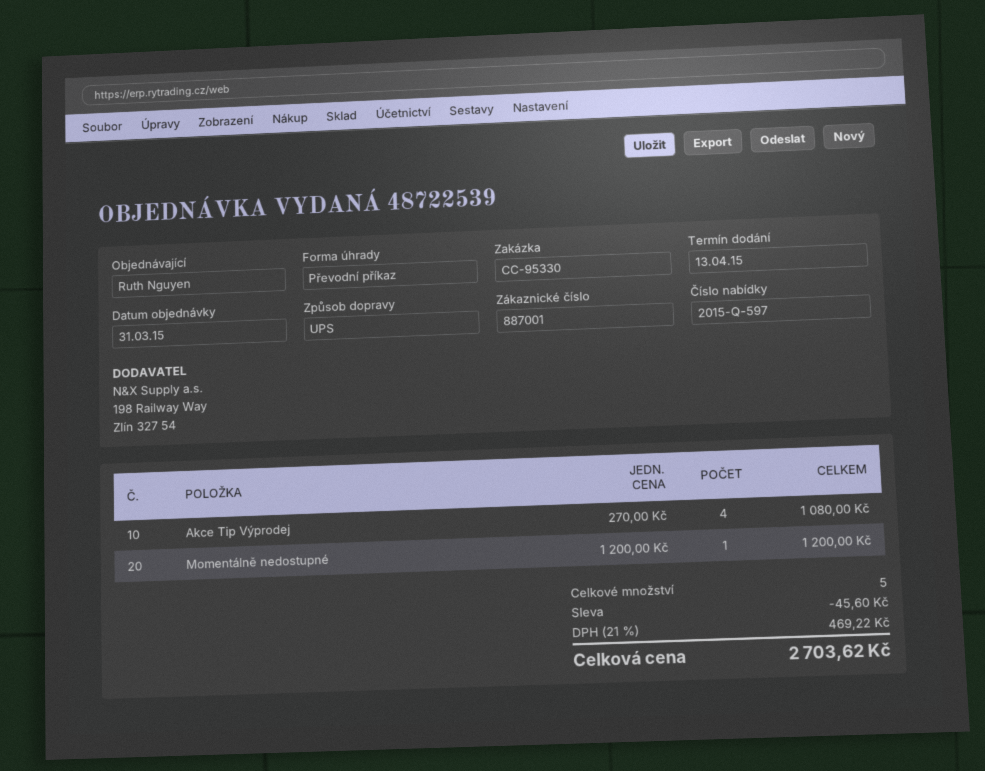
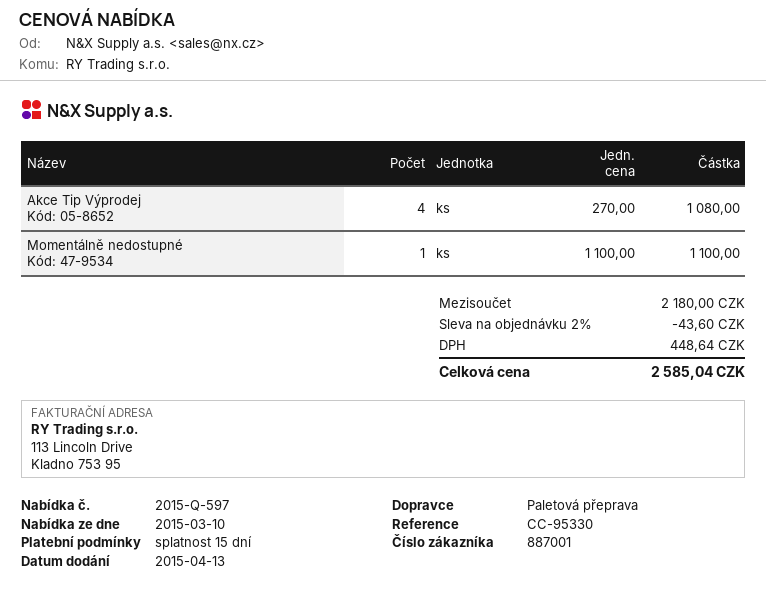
shipping method: UPS -> pallet freight
Momentálně nedostupné: 1 x 1200.00 = 1200.00 -> 1 x 1100.00 = 1100.00
discount: 45.60 -> 43.60
tax: 469.22 -> 448.64
total: 2703.62 -> 2585.04

